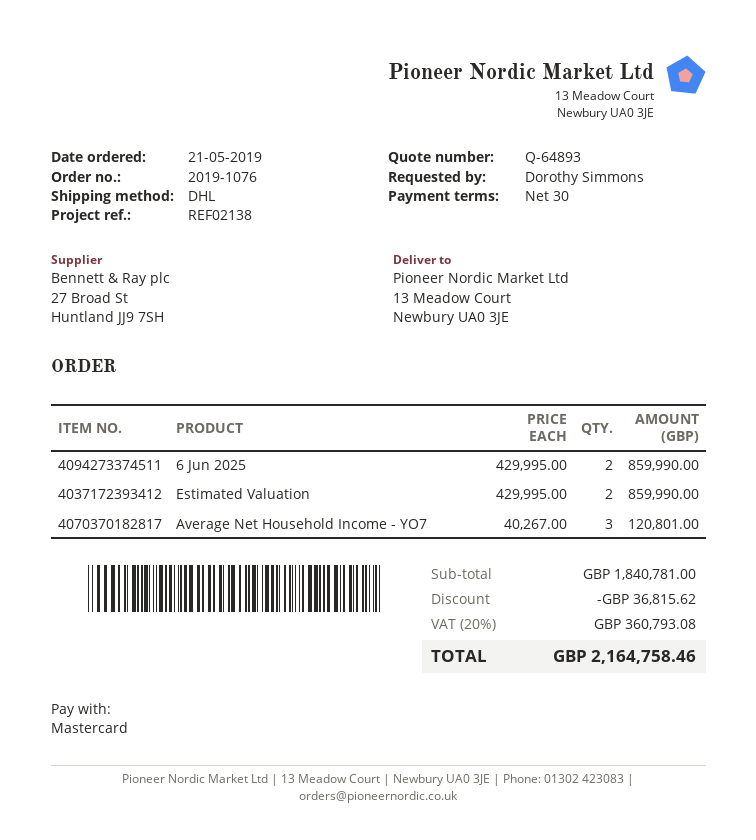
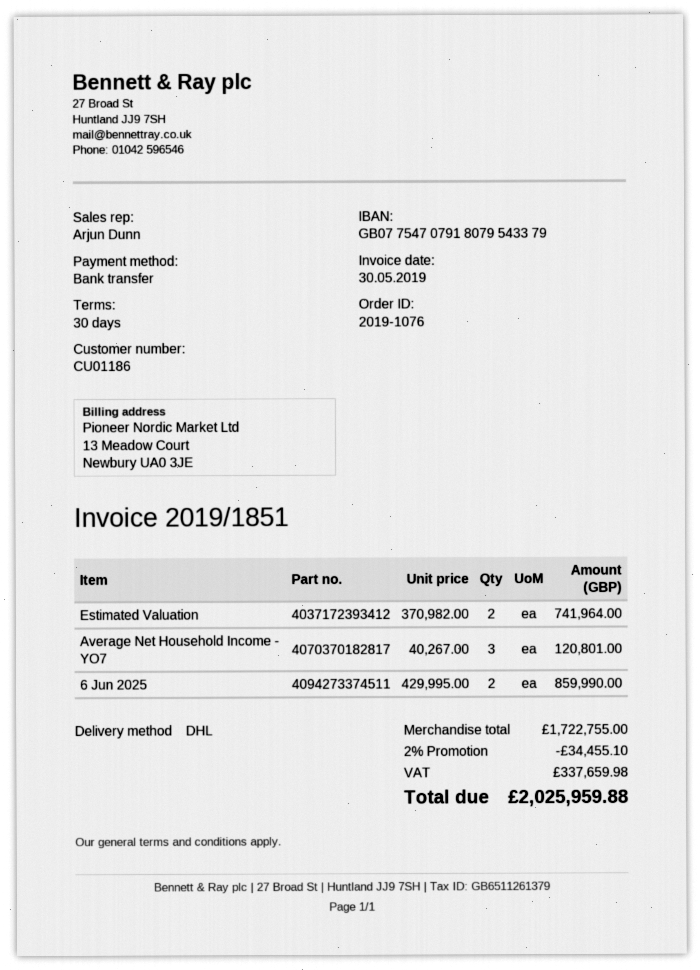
payment method: Mastercard -> bank transfer
Estimated Valuation: 2 x 429995.00 = 859990.00 -> 2 x 370982.00 = 741964.00
subtotal: 1840781.00 -> 1722755.00
discount: 36815.62 -> 34455.10
tax: 360793.08 -> 337659.98
total: 2164758.46 -> 2025959.88

